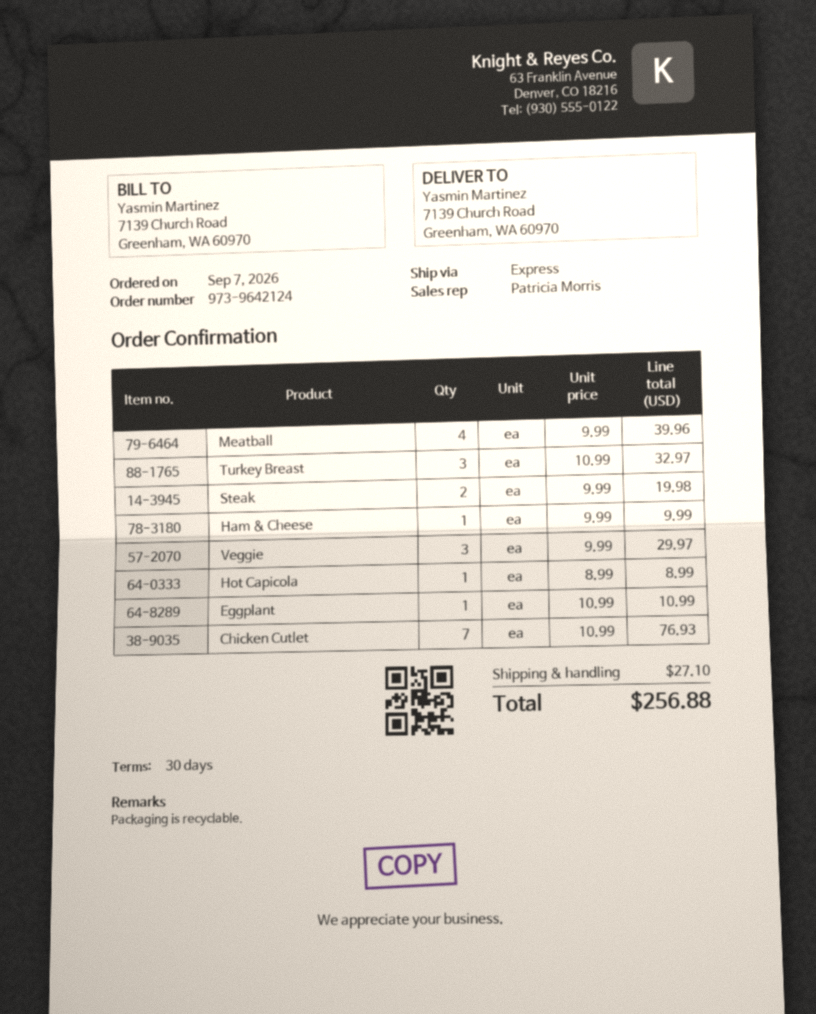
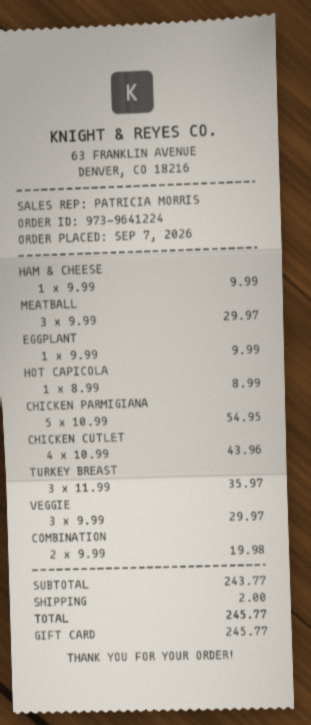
order number: 973-9642124 -> 973-9641224
Meatball: 4 x 9.99 = 39.96 -> 3 x 9.99 = 29.97
Turkey Breast: 3 x 10.99 = 32.97 -> 3 x 11.99 = 35.97
Steak: 2 x 9.99 = 19.98 -> none
Eggplant: 1 x 10.99 = 10.99 -> 1 x 9.99 = 9.99
Chicken Cutlet: 7 x 10.99 = 76.93 -> 4 x 10.99 = 43.96
CHICKEN PARMIGIANA: none -> 5 x 10.99 = 54.95
COMBINATION: none -> 2 x 9.99 = 19.98
shipping: 27.10 -> 2.00
total: 256.88 -> 245.77

